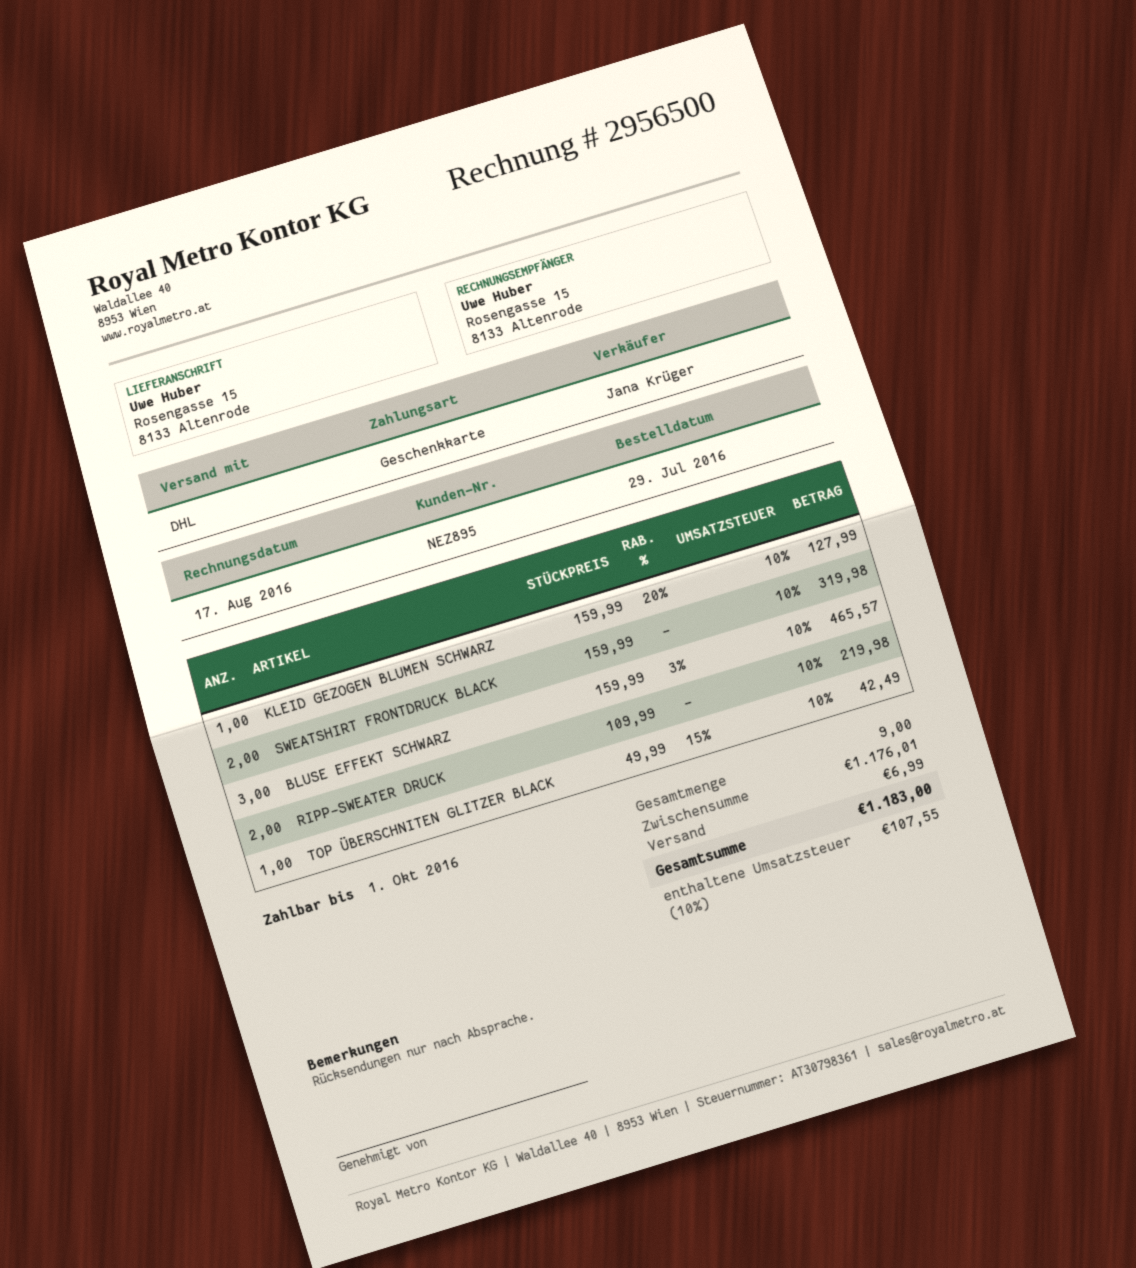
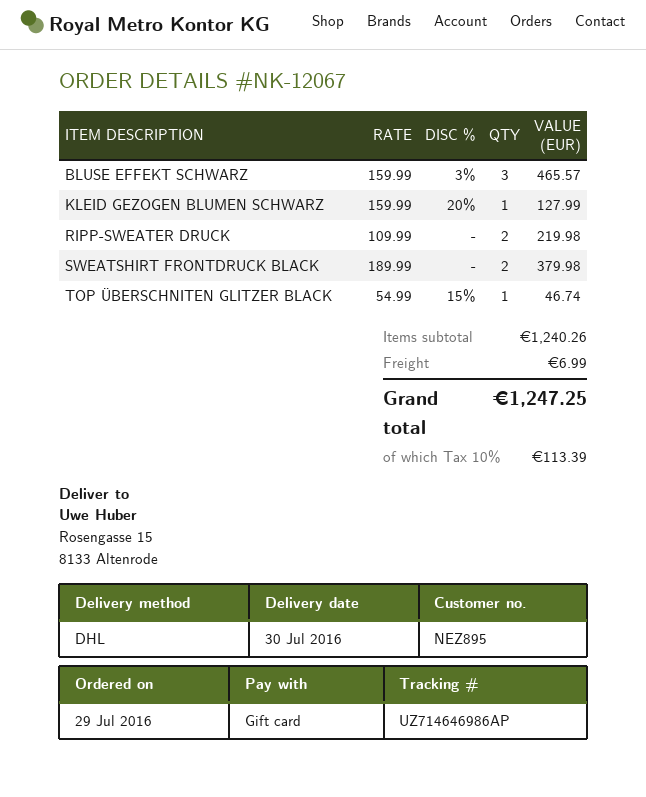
SWEATSHIRT FRONTDRUCK BLACK: 2 x 159.99 = 319.98 -> 2 x 189.99 = 379.98
TOP ÜBERSCHNITEN GLITZER BLACK: 1 x 49.99 - 15% = 42.49 -> 1 x 54.99 - 15% = 46.74
subtotal: 1176.01 -> 1240.26
tax: 10% = 107.55 -> 10% = 113.39
total: 1183.00 -> 1247.25

